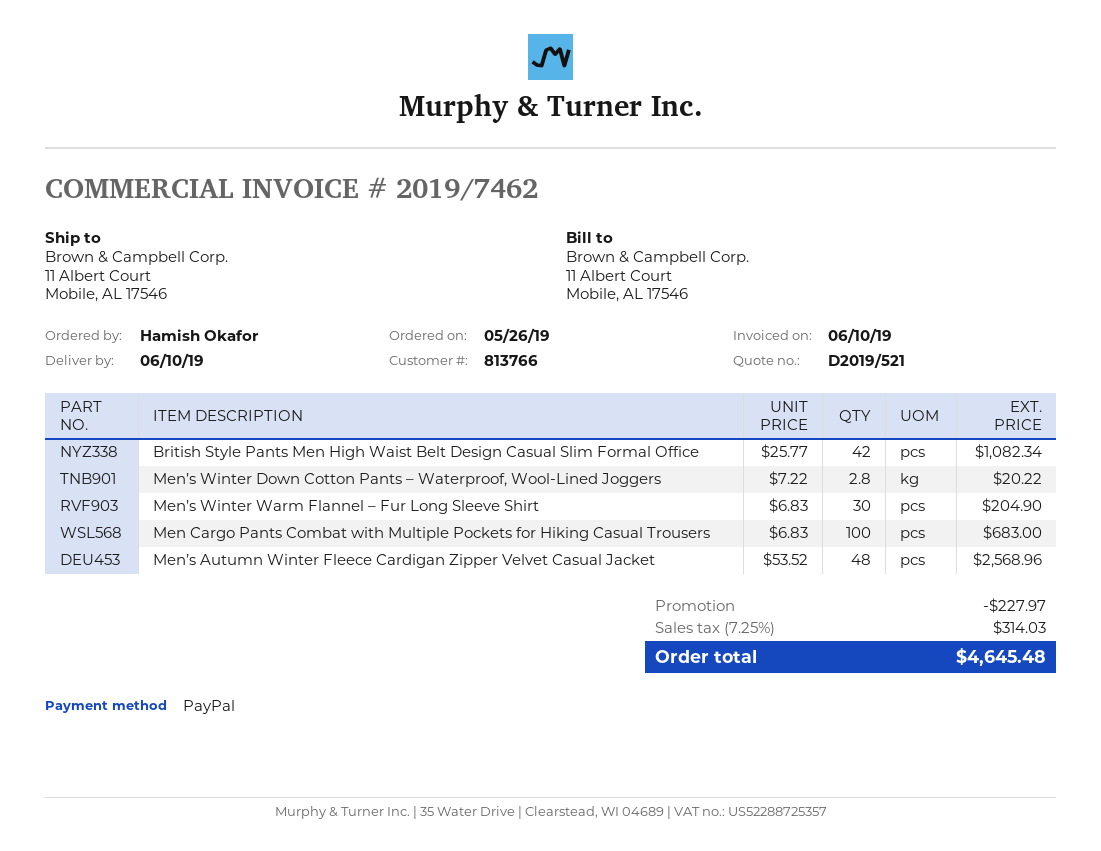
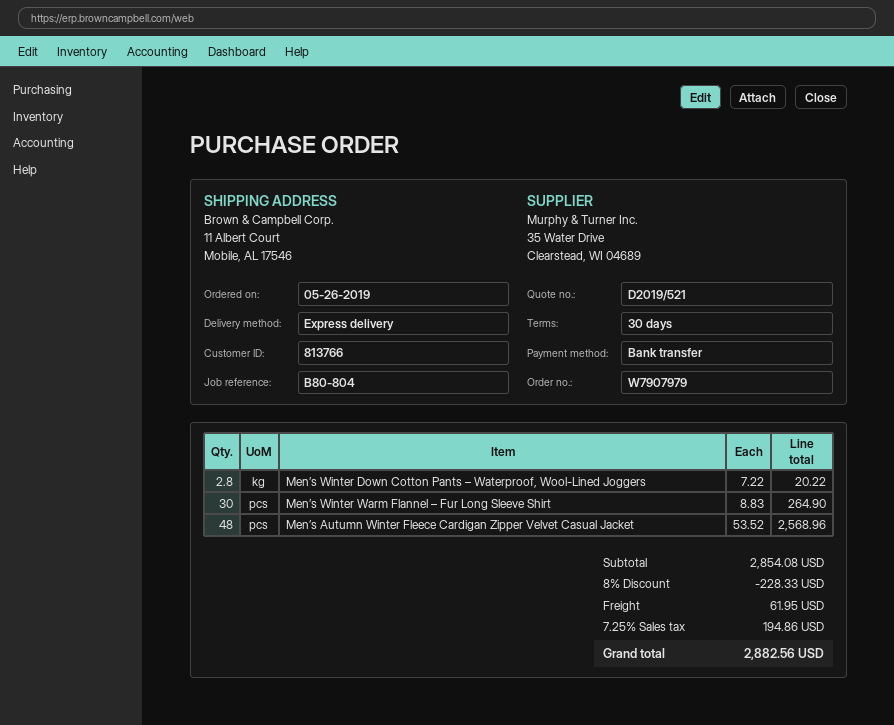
payment method: PayPal -> bank transfer
British Style Pants Men High Waist Belt Design Casual Slim Formal Office: 42 x 25.77 = 1082.34 -> none
Men’s Winter Warm Flannel – Fur Long Sleeve Shirt: 30 x 6.83 = 204.90 -> 30 x 8.83 = 264.90
Men Cargo Pants Combat with Multiple Pockets for Hiking Casual Trousers: 100 x 6.83 = 683.00 -> none
discount: 227.97 -> 228.33
shipping: none -> 61.95
tax: 7.25% = 314.03 -> 7.25% = 194.86
total: 4645.48 -> 2882.56

